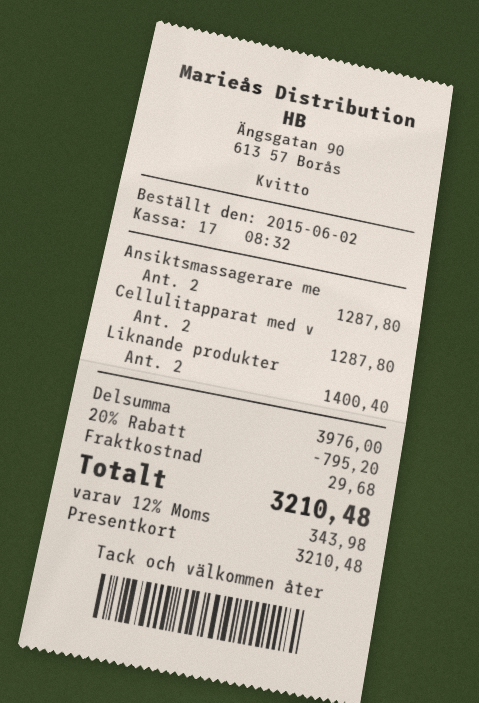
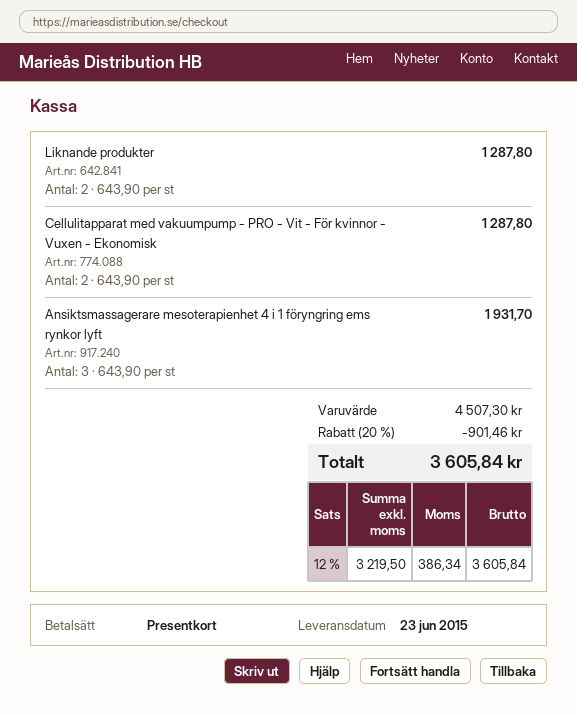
Ansiktsmassagerare me: 2 for 1287.80 -> 3 for 1931.70
Liknande produkter: 2 for 1400.40 -> 2 for 1287.80
subtotal: 3976.00 -> 4507.30
discount: 20% = 795.20 -> 20% = 901.46
shipping: 29.68 -> none
tax: 12% = 343.98 -> 12% = 386.34
total: 3210.48 -> 3605.84

